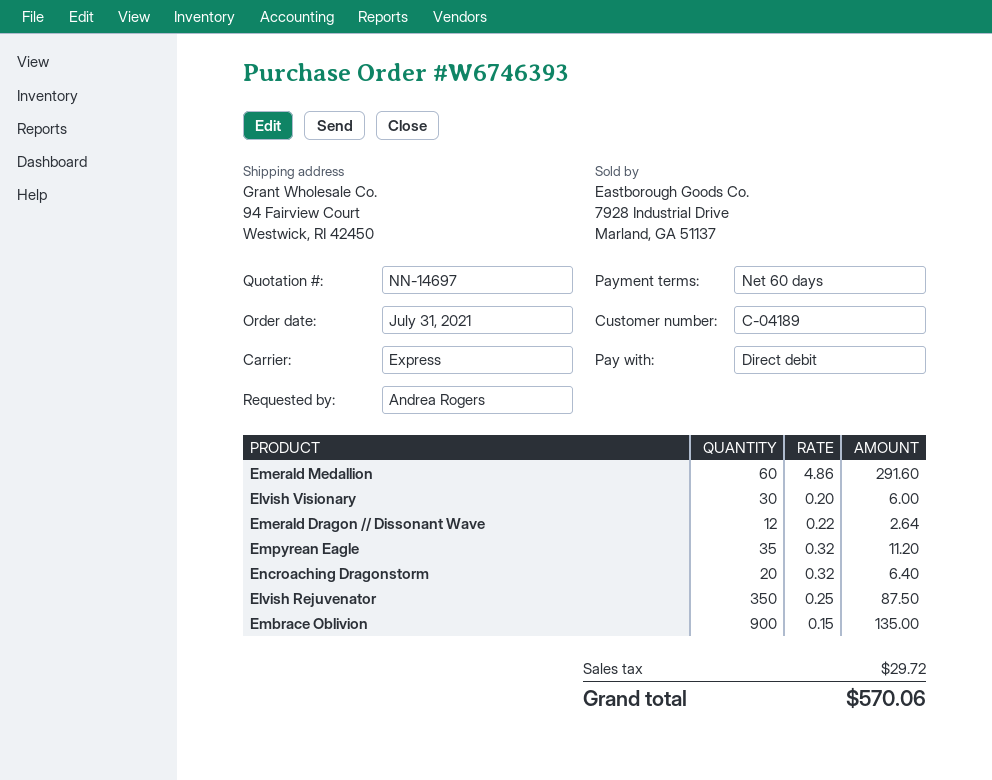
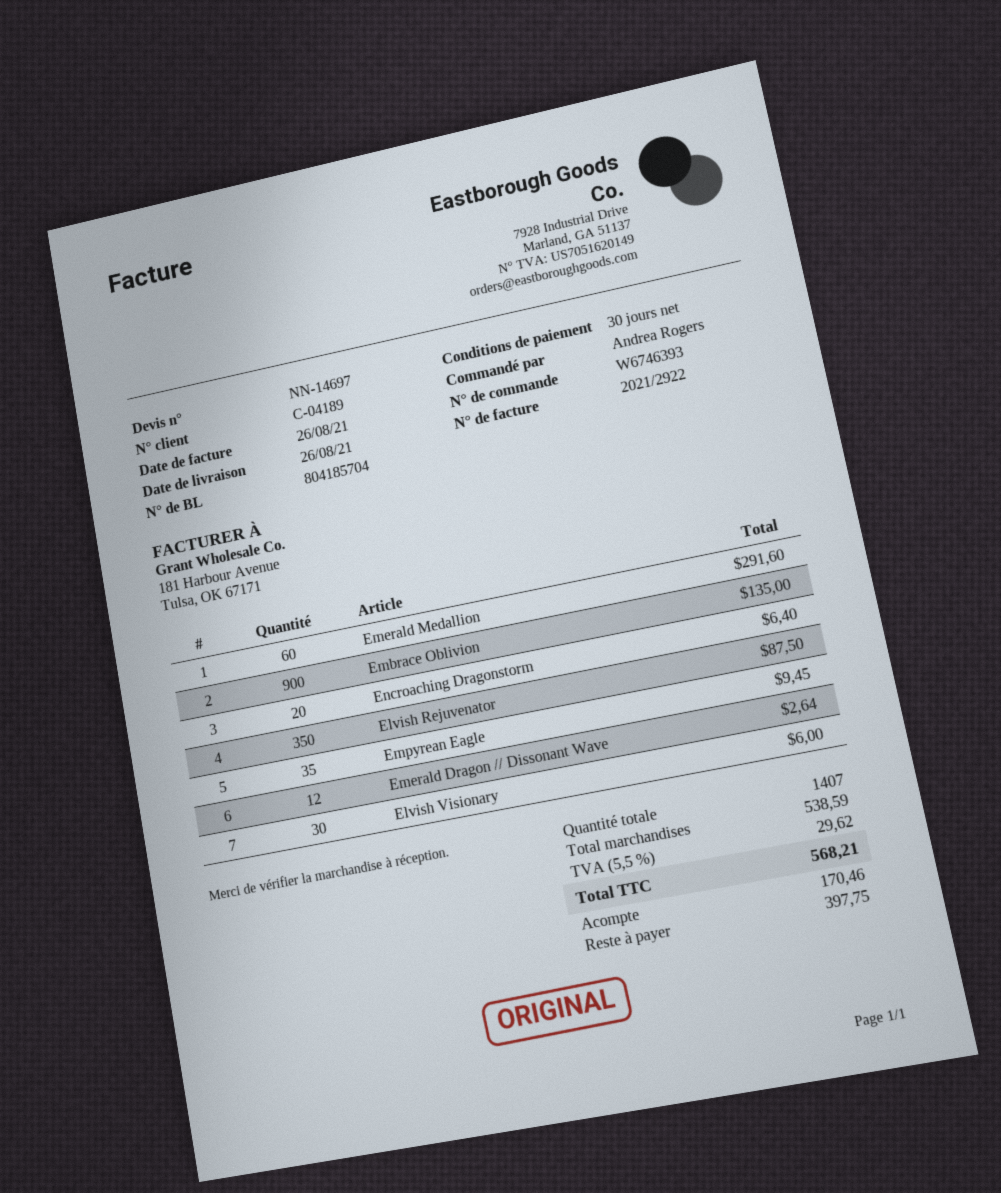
payment terms: 60 days -> 30 days
Empyrean Eagle: 35 for 11.20 -> 35 for 9.45
tax: 29.72 -> 29.62
total: 570.06 -> 568.21

